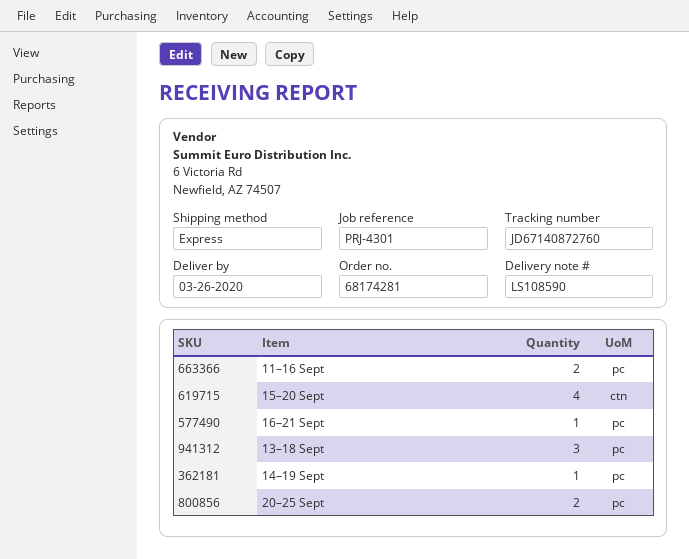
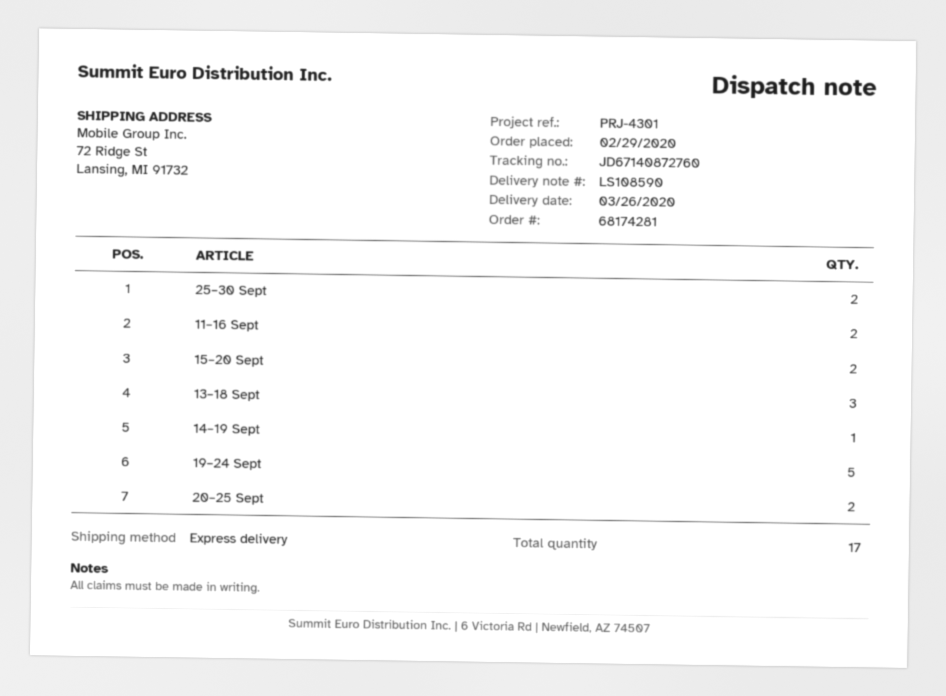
15–20 Sept: 4 -> 2
16–21 Sept: 1 -> none
25–30 Sept: none -> 2
19–24 Sept: none -> 5

